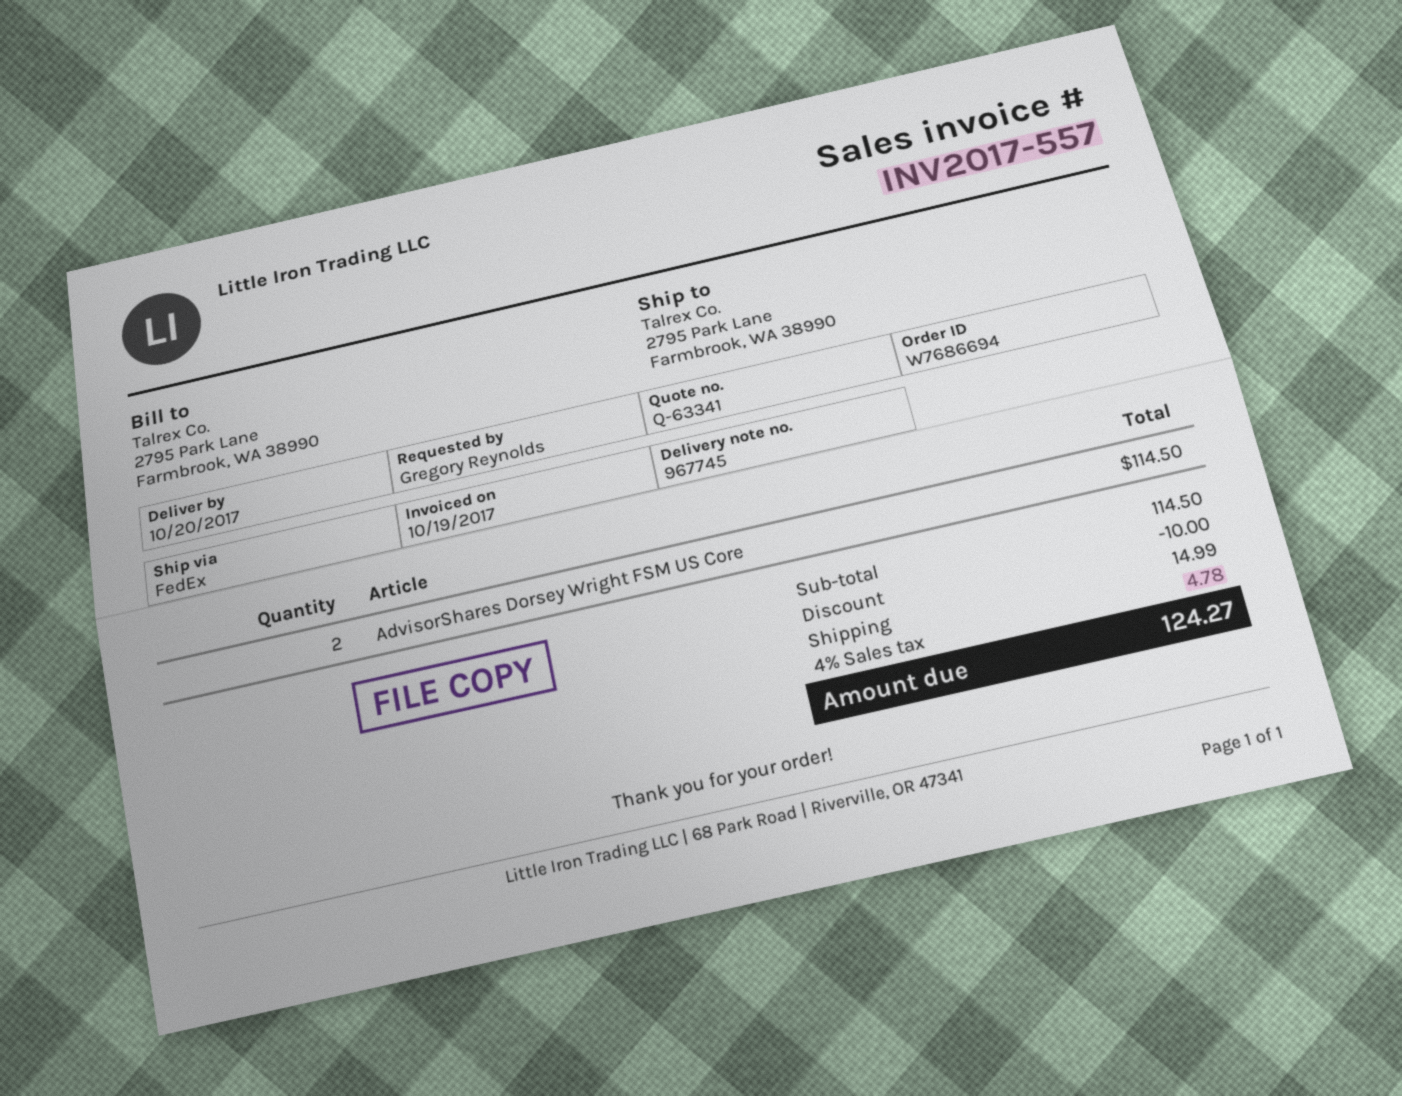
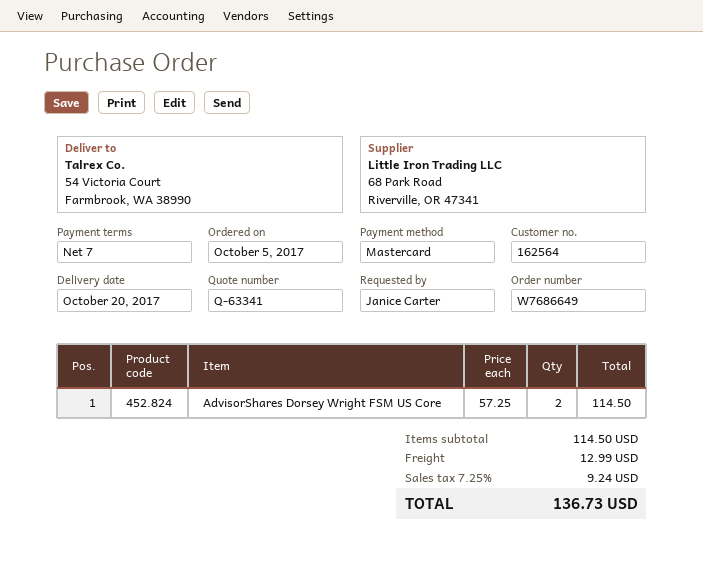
order number: W7686694 -> W7686649
ordered by: Gregory Reynolds -> Janice Carter
ship to: 2795 Park Lane, Farmbrook, WA 38990 -> 54 Victoria Court, Farmbrook, WA 38990
discount: 10.00 -> none
shipping: 14.99 -> 12.99
tax: 4% = 4.78 -> 7.25% = 9.24
total: 124.27 -> 136.73

